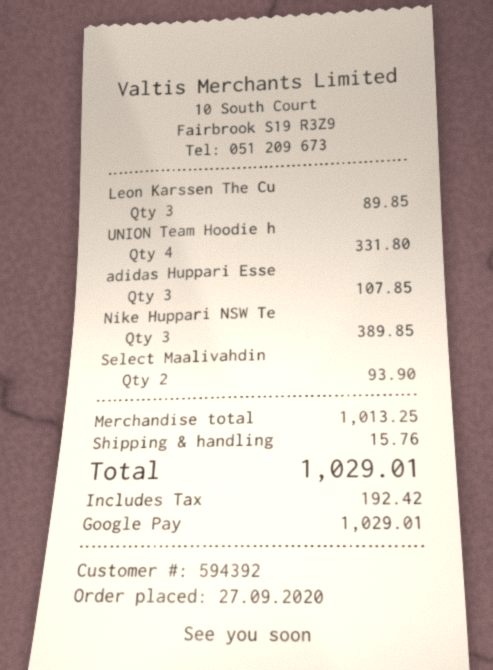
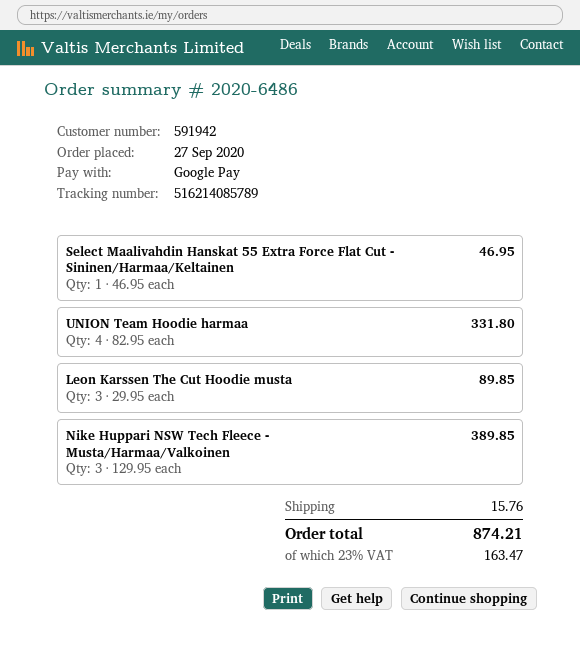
customer number: 594392 -> 591942
adidas Huppari Esse: 3 for 107.85 -> none
Select Maalivahdin: 2 for 93.90 -> 1 for 46.95
tax: 192.42 -> 163.47
total: 1029.01 -> 874.21

